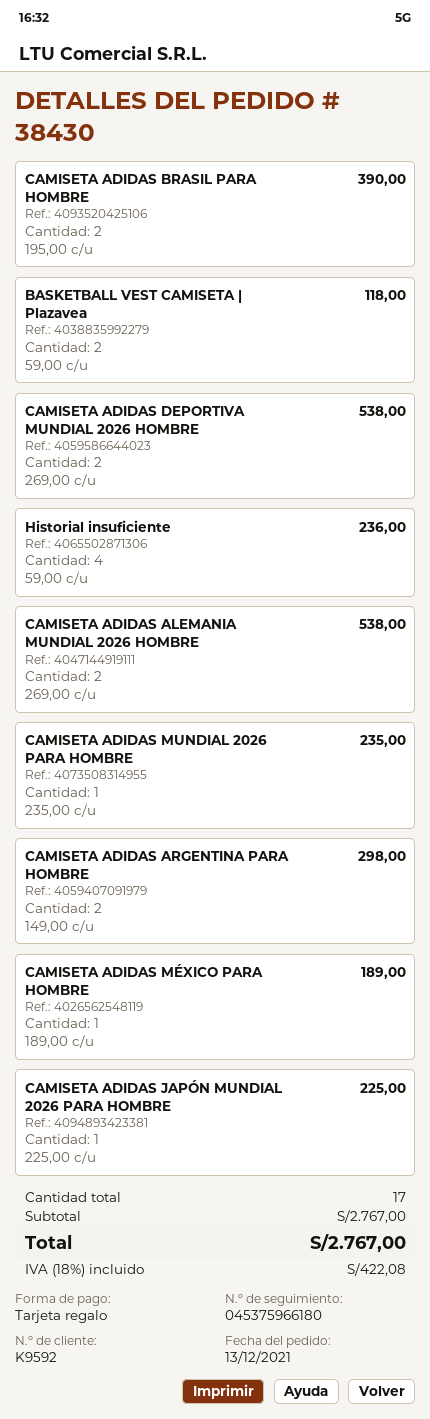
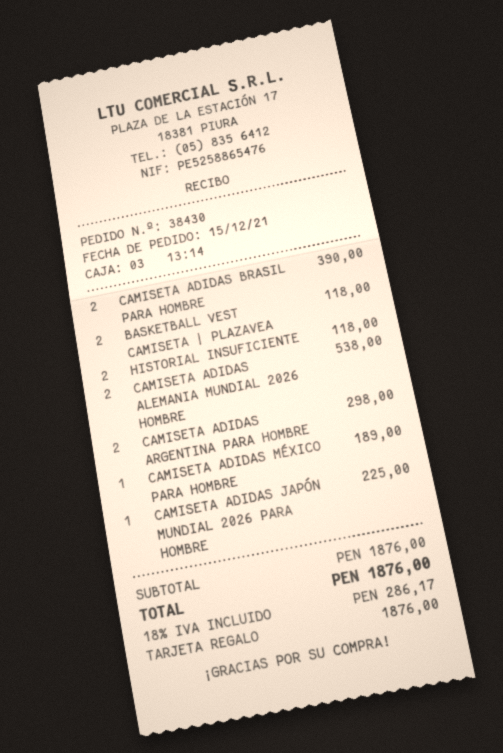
order date: 2021-12-13 -> 2021-12-15
CAMISETA ADIDAS DEPORTIVA MUNDIAL 2026 HOMBRE: 2 for 538.00 -> none
Historial insuficiente: 4 for 236.00 -> 2 for 118.00
CAMISETA ADIDAS MUNDIAL 2026 PARA HOMBRE: 1 for 235.00 -> none
subtotal: 2767.00 -> 1876.00
tax: 18% = 422.08 -> 18% = 286.17
total: 2767.00 -> 1876.00

